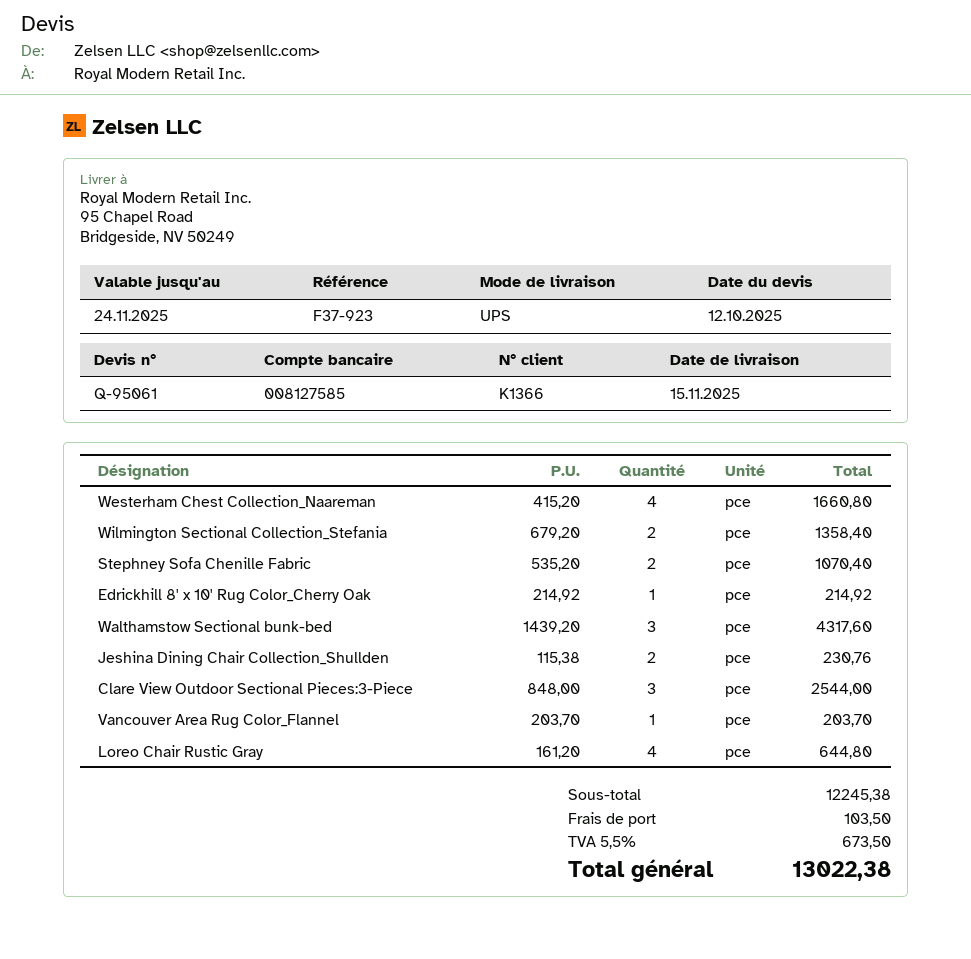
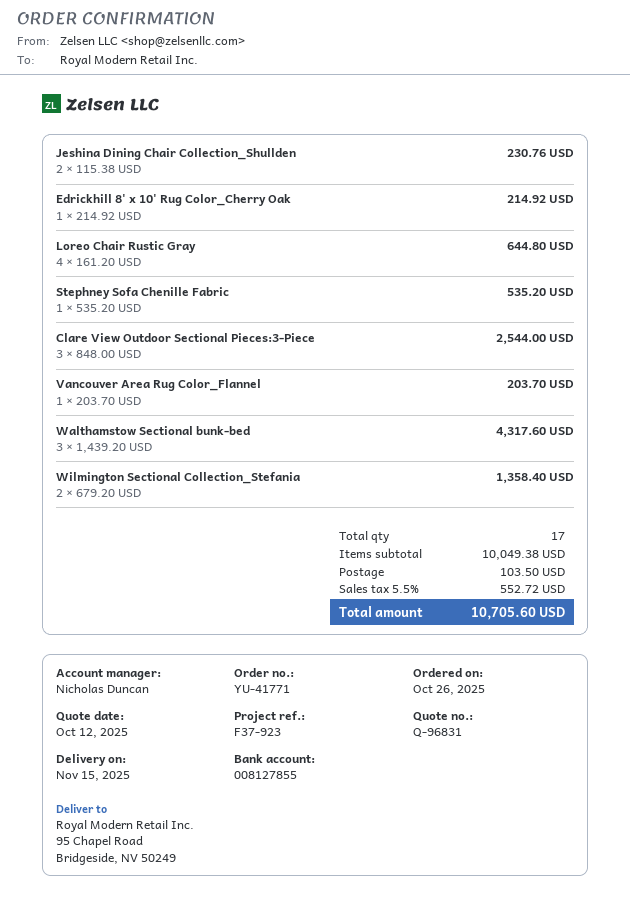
quote number: Q-95061 -> Q-96831
bank account: 008127585 -> 008127855
Westerham Chest Collection_Naareman: 4 x 415.20 = 1660.80 -> none
Stephney Sofa Chenille Fabric: 2 x 535.20 = 1070.40 -> 1 x 535.20 = 535.20
subtotal: 12245.38 -> 10049.38
tax: 5.5% = 673.50 -> 5.5% = 552.72
total: 13022.38 -> 10705.60

